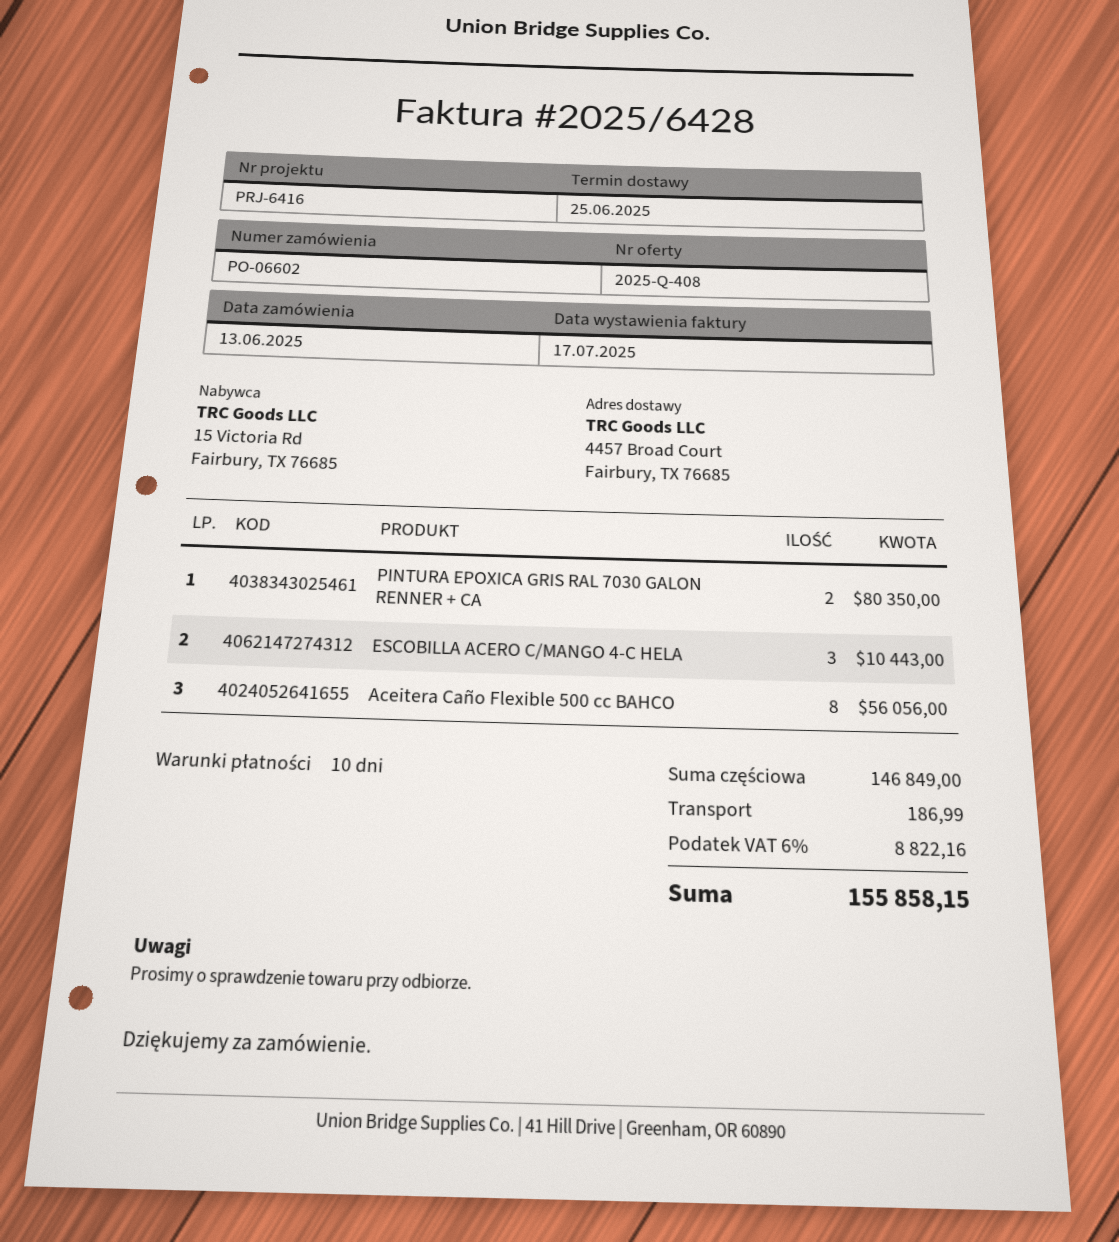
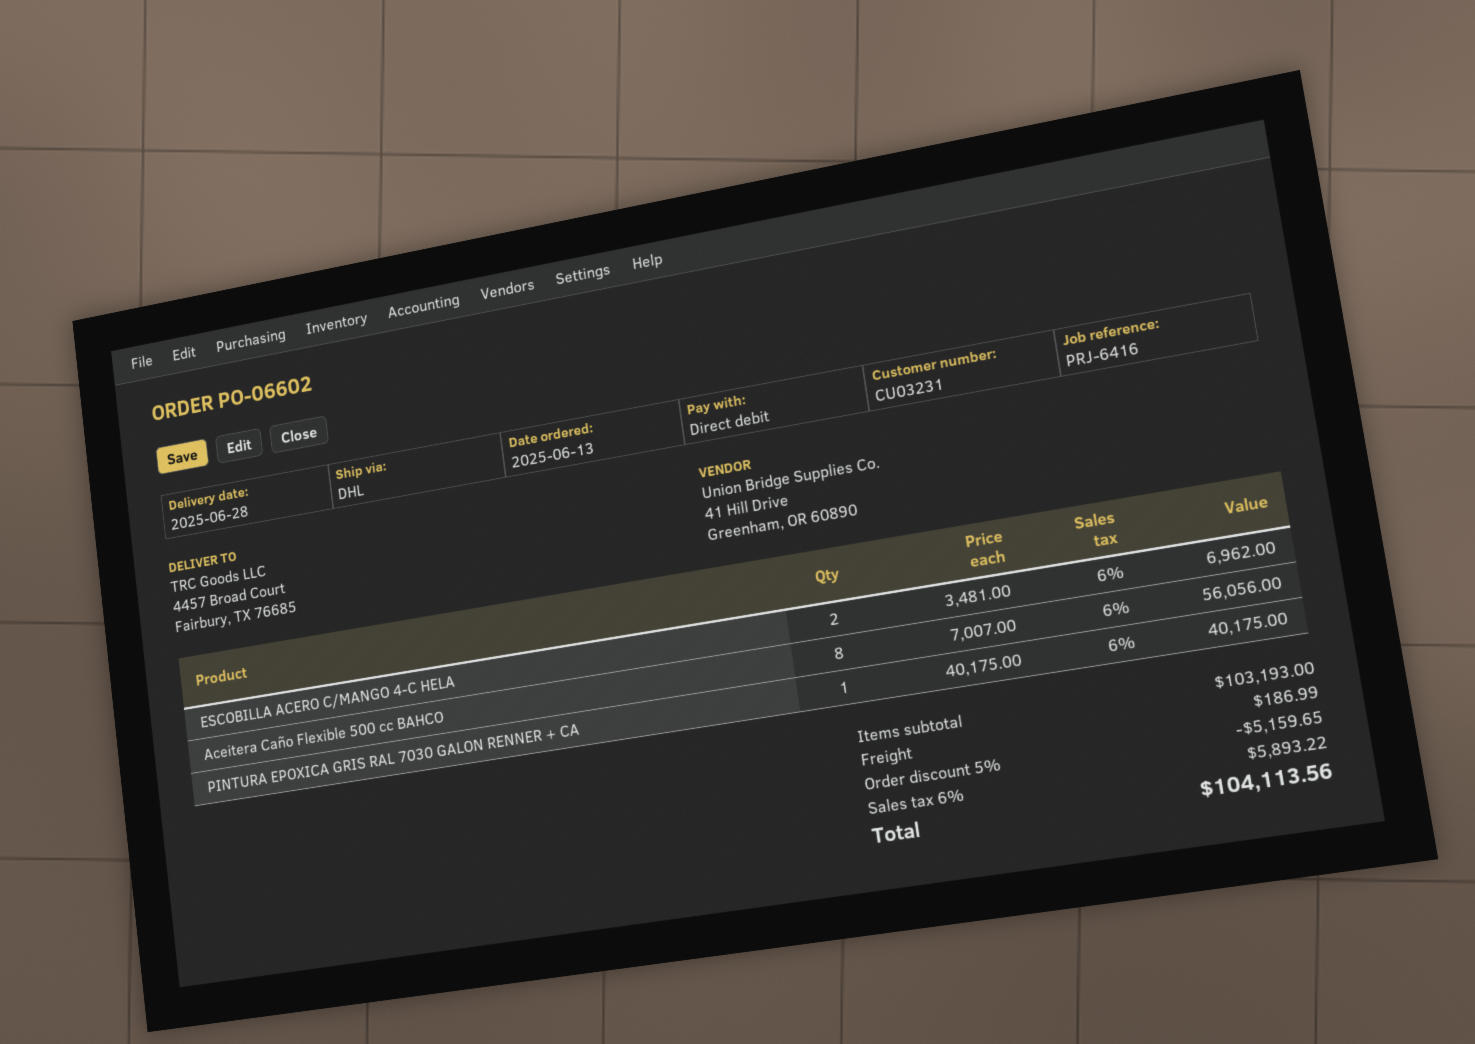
delivery date: 2025-06-25 -> 2025-06-28
PINTURA EPOXICA GRIS RAL 7030 GALON RENNER + CA: 2 for 80350.00 -> 1 for 40175.00
ESCOBILLA ACERO C/MANGO 4-C HELA: 3 for 10443.00 -> 2 for 6962.00
subtotal: 146849.00 -> 103193.00
discount: none -> 5% = 5159.65
tax: 6% = 8822.16 -> 6% = 5893.22
total: 155858.15 -> 104113.56

